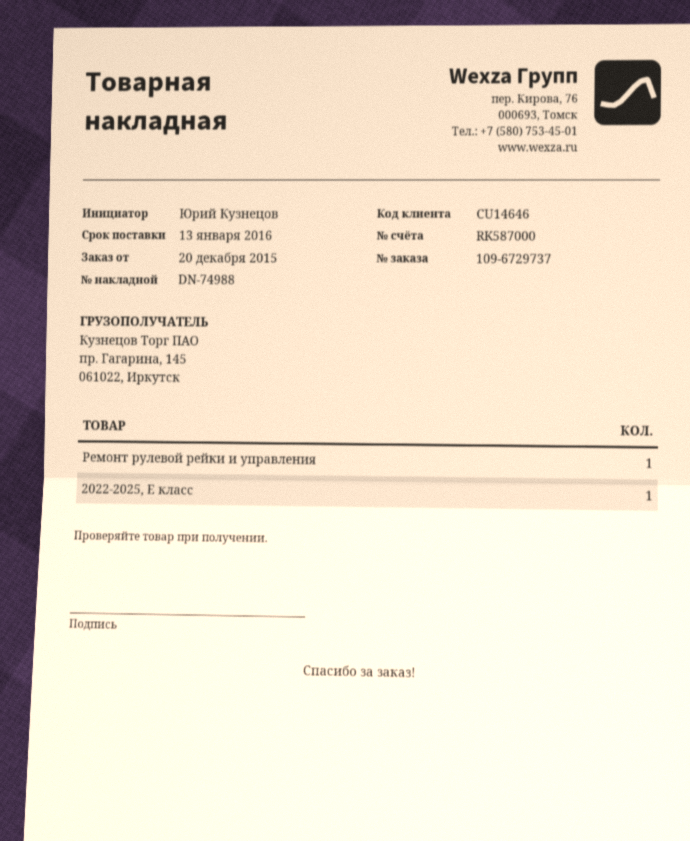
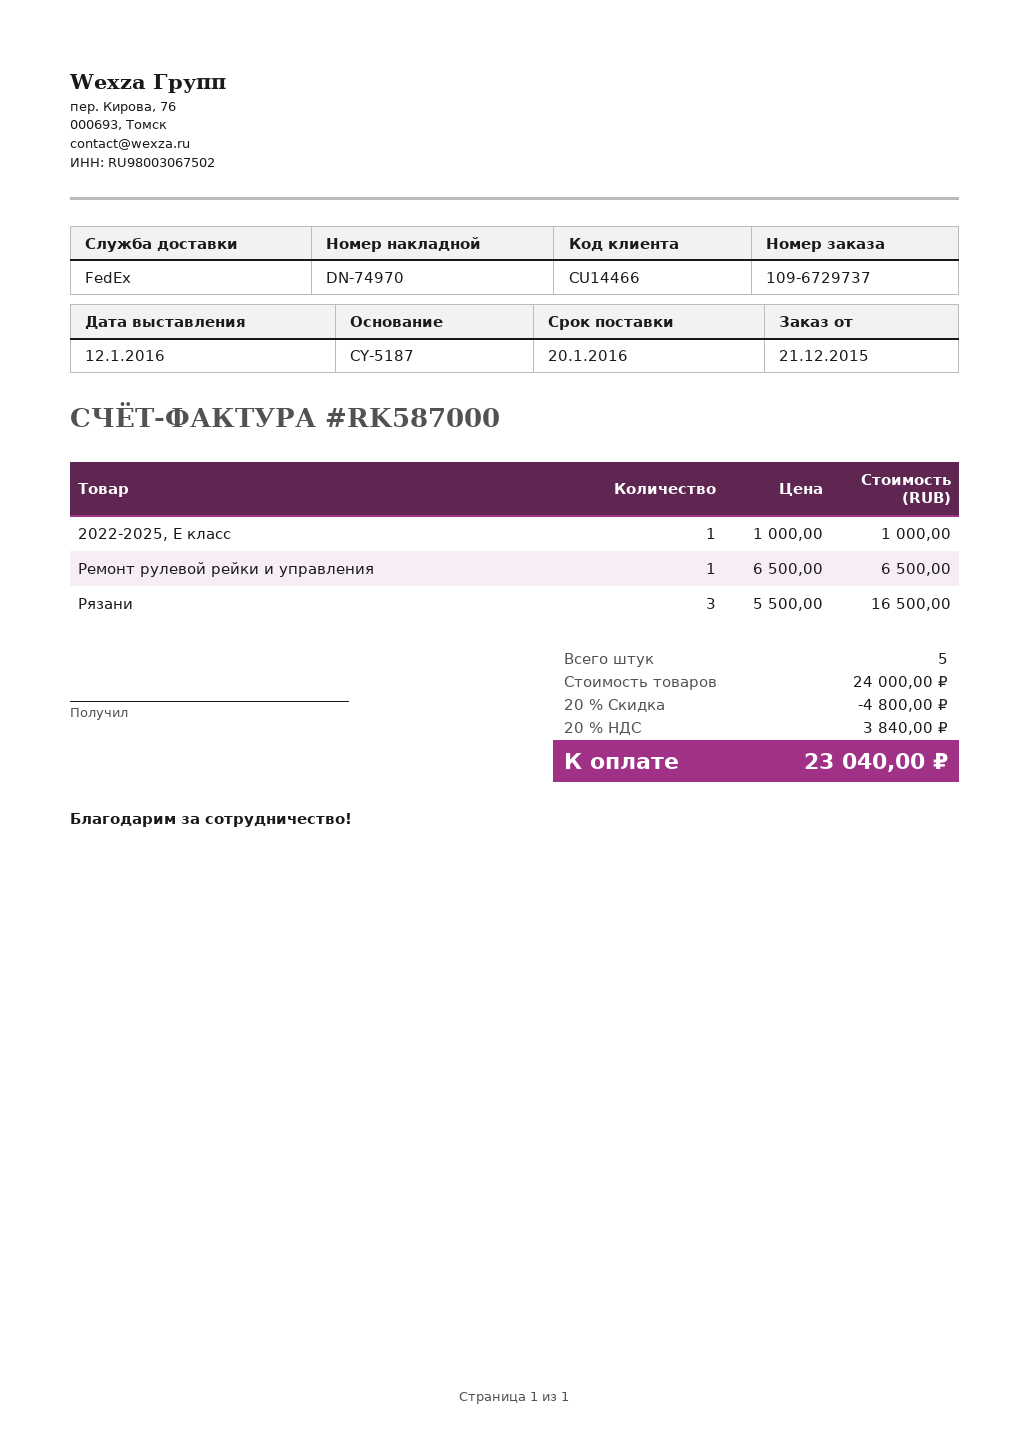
order date: 2015-12-20 -> 2015-12-21
delivery note number: DN-74988 -> DN-74970
delivery date: 2016-01-13 -> 2016-01-20
customer number: CU14646 -> CU14466
Рязани: none -> 3

